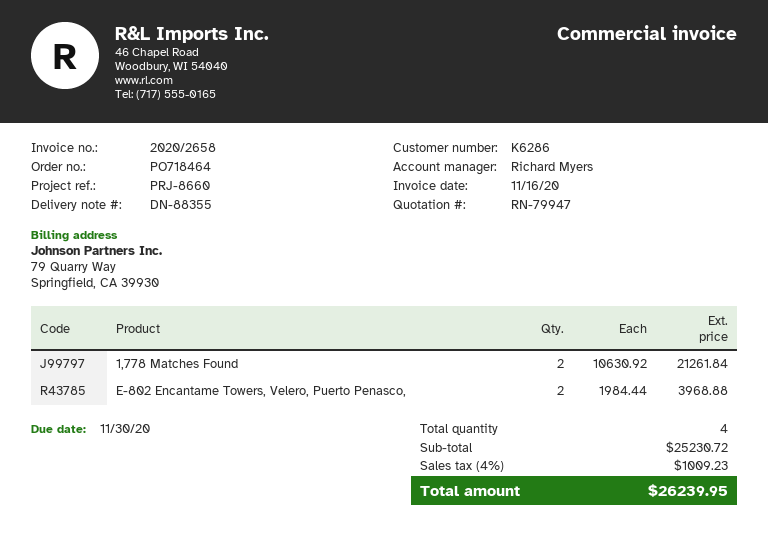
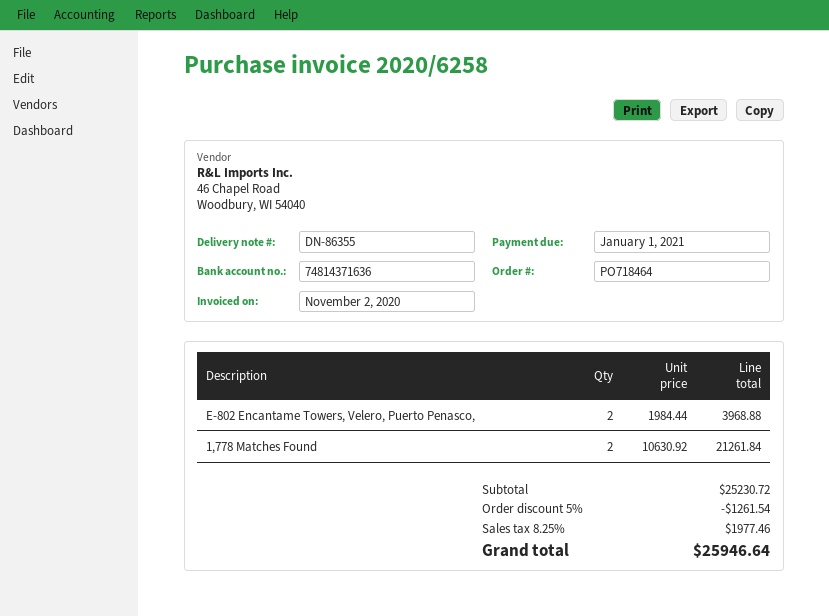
delivery note number: DN-88355 -> DN-86355
invoice number: 2020/2658 -> 2020/6258
invoice date: 2020-11-16 -> 2020-11-02
due date: 2020-11-30 -> 2021-01-01
discount: none -> 5% = 1261.54
tax: 4% = 1009.23 -> 8.25% = 1977.46
total: 26239.95 -> 25946.64

